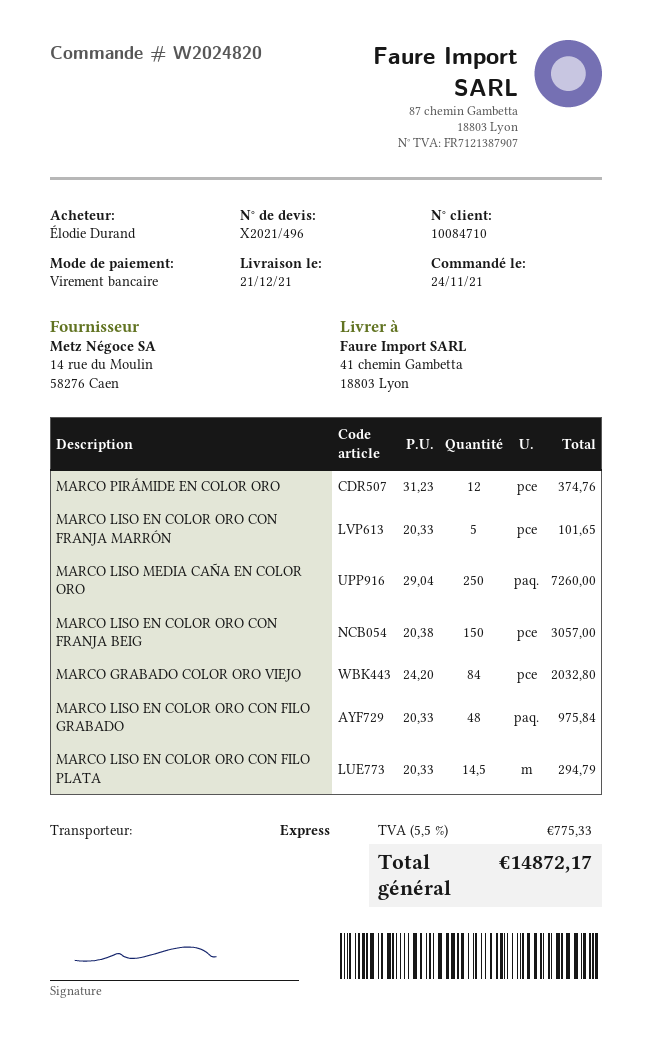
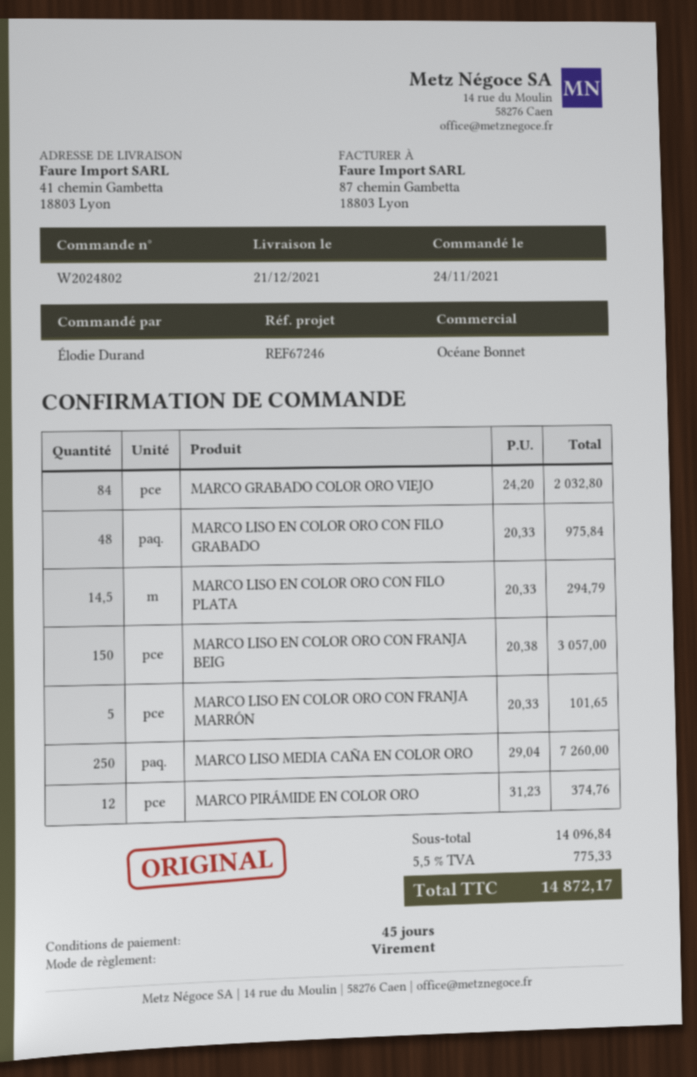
order number: W2024820 -> W2024802

